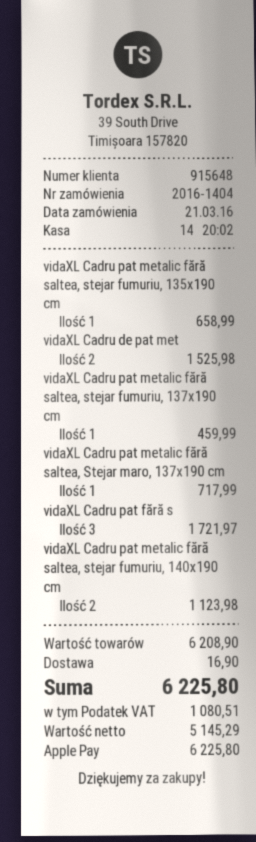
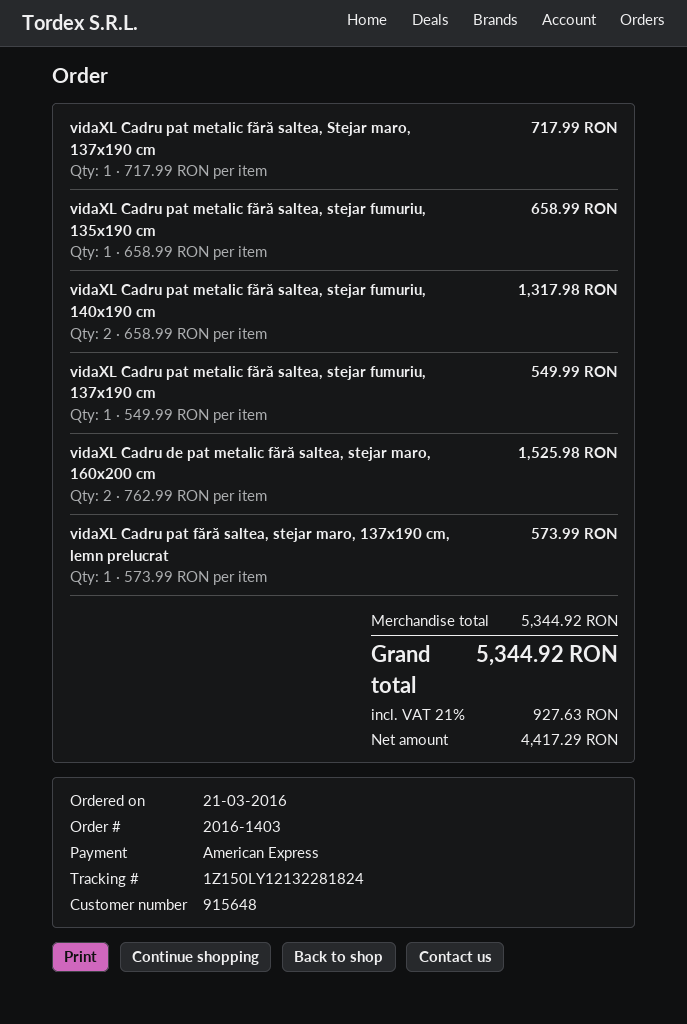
order number: 2016-1404 -> 2016-1403
payment method: Apple Pay -> American Express
vidaXL Cadru pat metalic fără saltea, stejar fumuriu, 137x190 cm: 1 for 459.99 -> 1 for 549.99
vidaXL Cadru pat fără s: 3 for 1721.97 -> 1 for 573.99
vidaXL Cadru pat metalic fără saltea, stejar fumuriu, 140x190 cm: 2 for 1123.98 -> 2 for 1317.98
subtotal: 6208.90 -> 5344.92
shipping: 16.90 -> none
net: 5145.29 -> 4417.29
tax: 1080.51 -> 927.63
total: 6225.80 -> 5344.92

